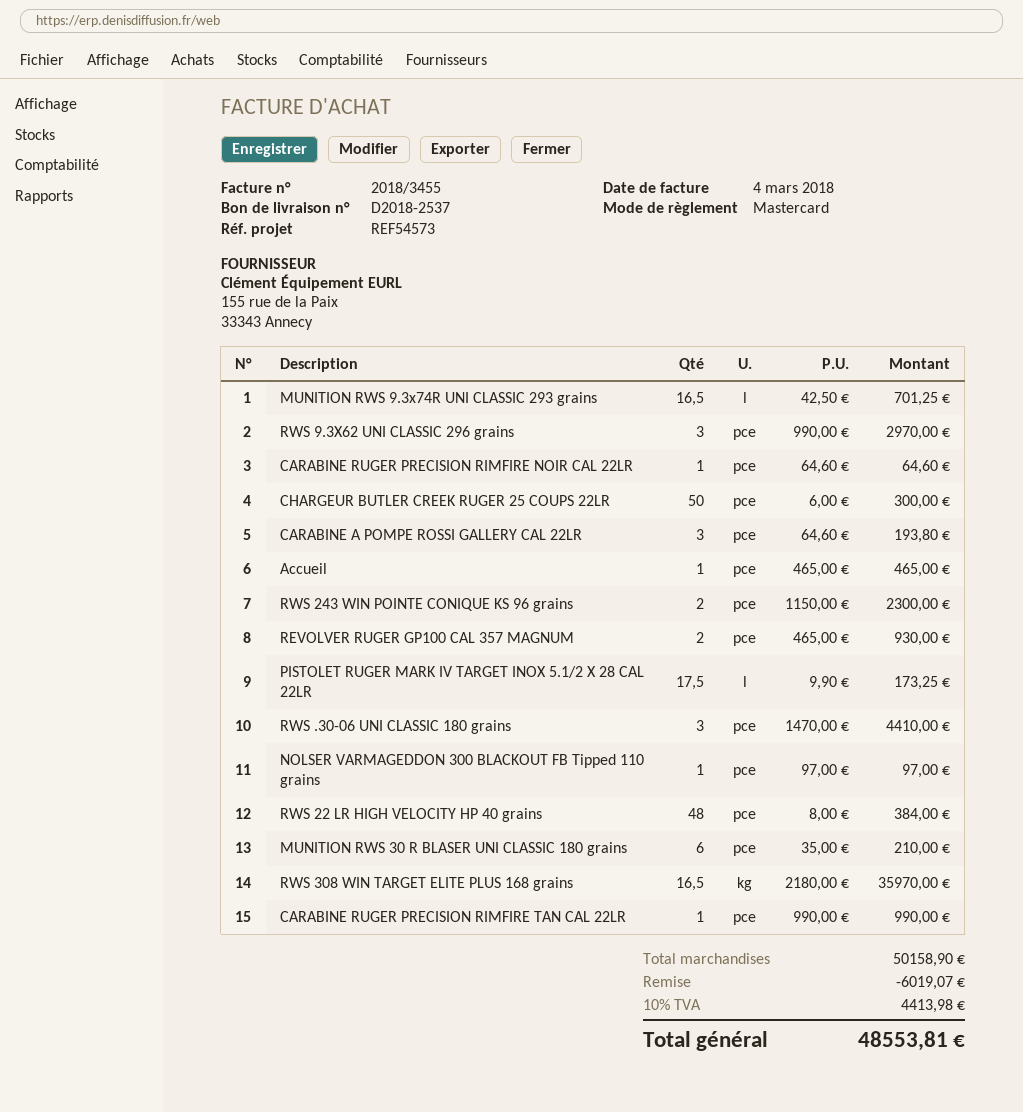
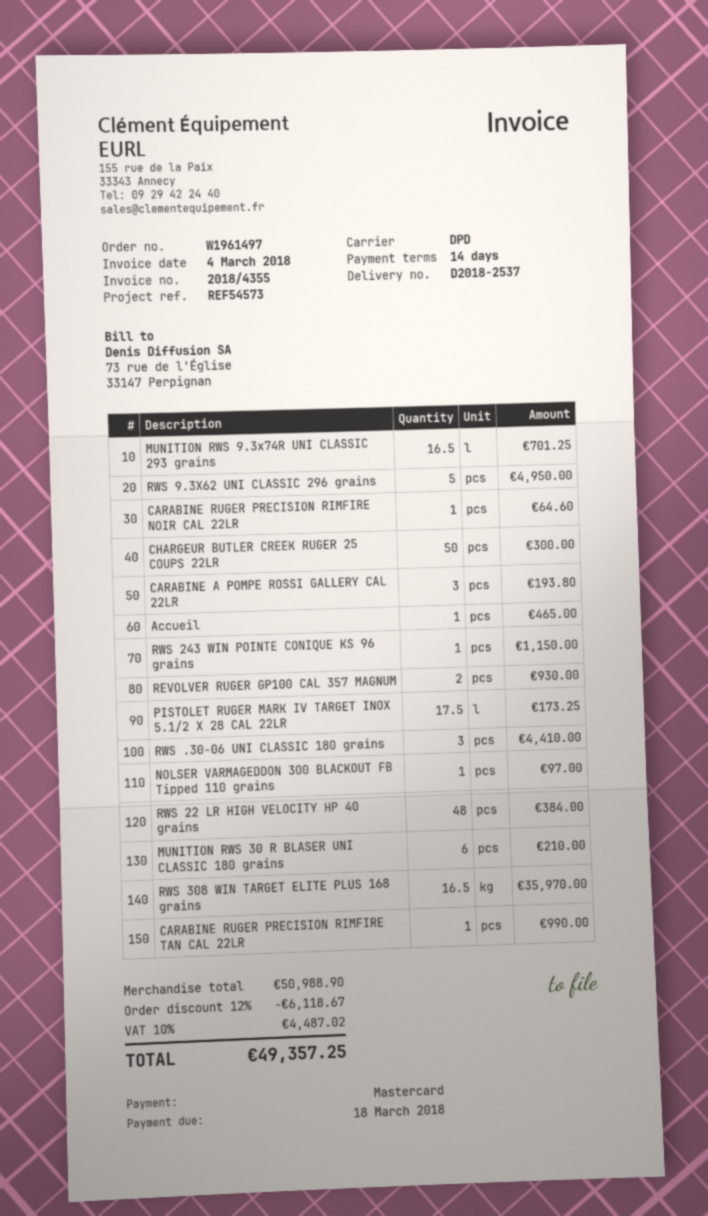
invoice number: 2018/3455 -> 2018/4355
RWS 9.3X62 UNI CLASSIC 296 grains: 3 for 2970.00 -> 5 for 4950.00
RWS 243 WIN POINTE CONIQUE KS 96 grains: 2 for 2300.00 -> 1 for 1150.00
subtotal: 50158.90 -> 50988.90
discount: 6019.07 -> 6118.67
tax: 10% = 4413.98 -> 10% = 4487.02
total: 48553.81 -> 49357.25

